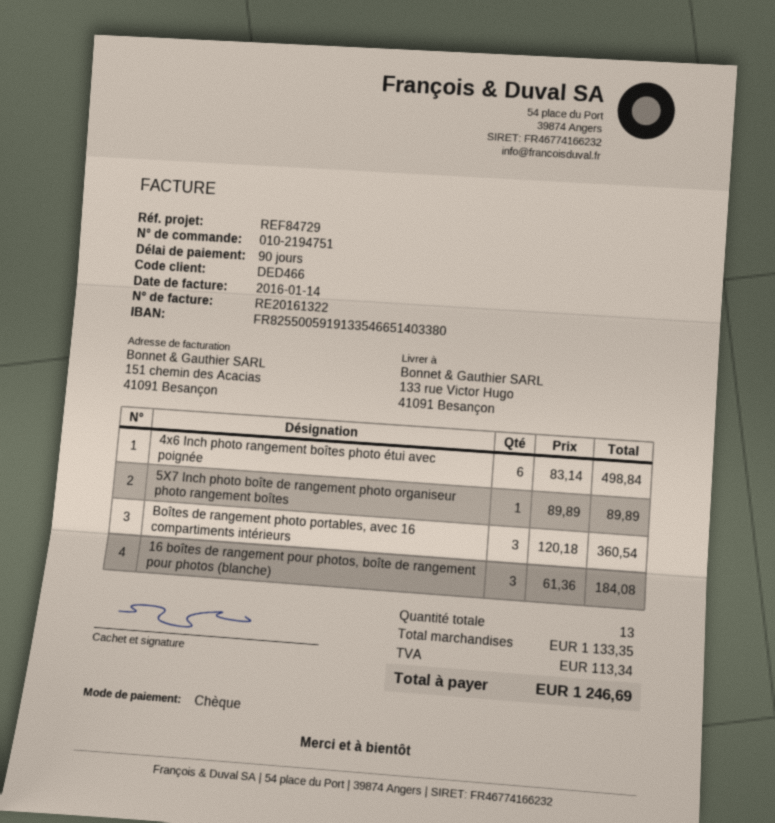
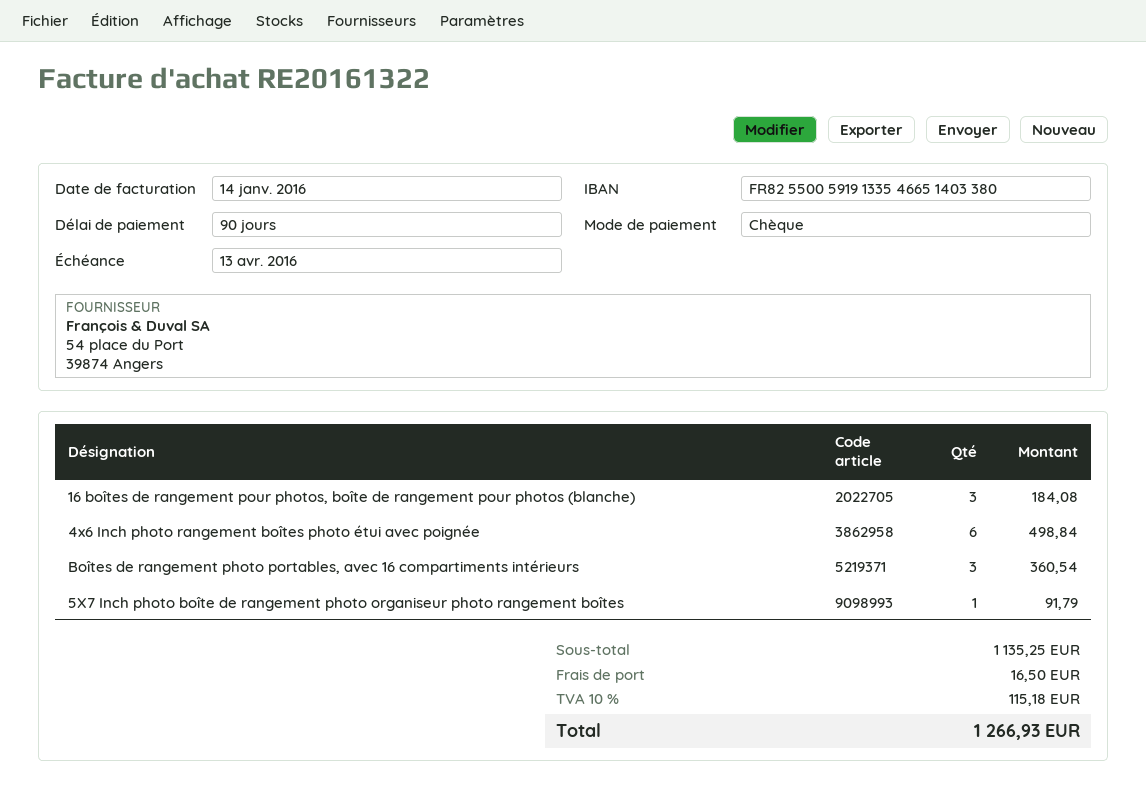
5X7 Inch photo boîte de rangement photo organiseur photo rangement boîtes: 1 for 89.89 -> 1 for 91.79
subtotal: 1133.35 -> 1135.25
shipping: none -> 16.50
tax: 113.34 -> 115.18
total: 1246.69 -> 1266.93

